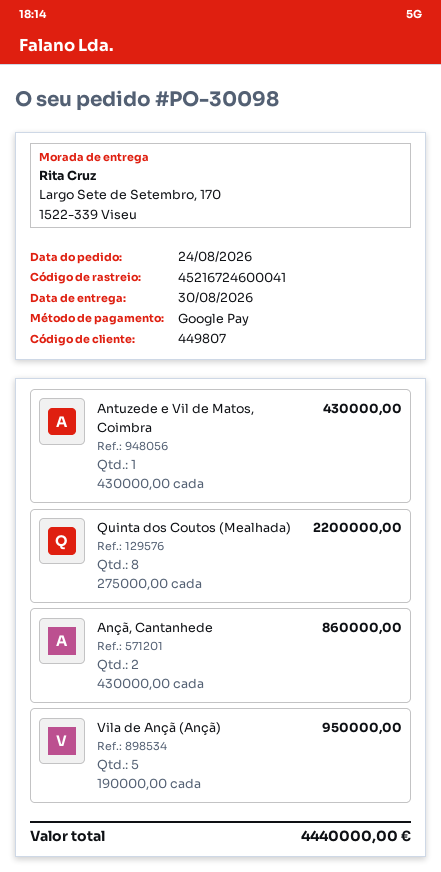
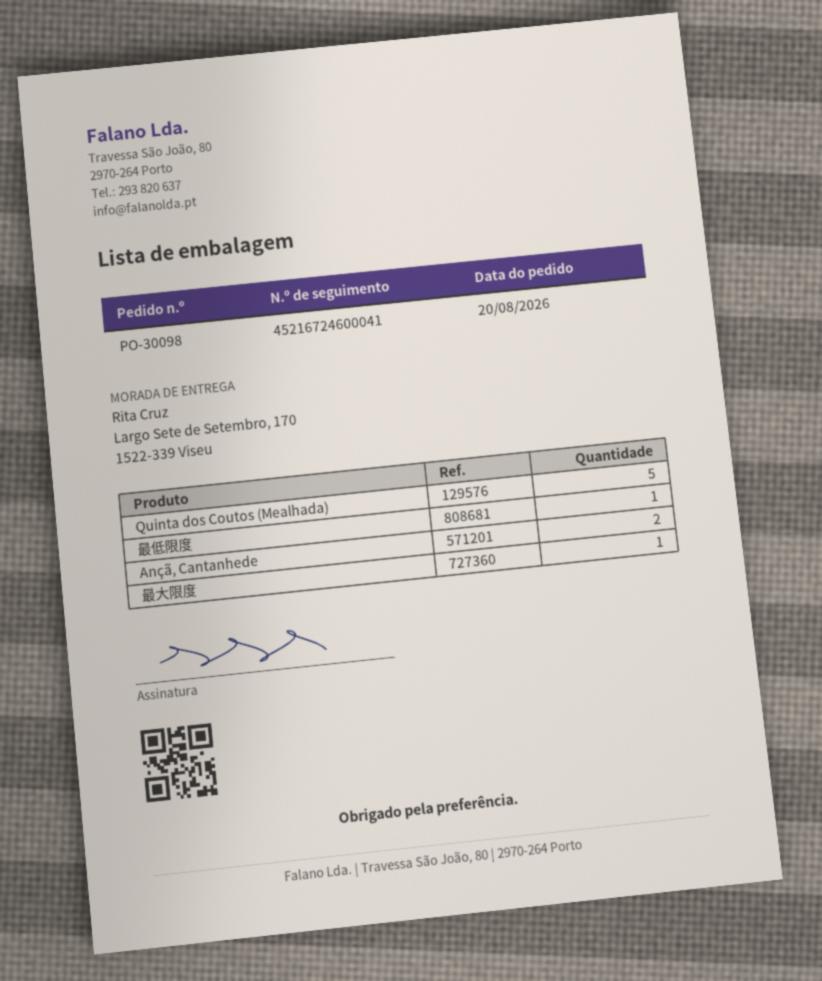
order date: 2026-08-24 -> 2026-08-20
Antuzede e Vil de Matos, Coimbra: 1 -> none
Quinta dos Coutos (Mealhada): 8 -> 5
Vila de Ançã (Ançã): 5 -> none
最低限度: none -> 1
最大限度: none -> 1

